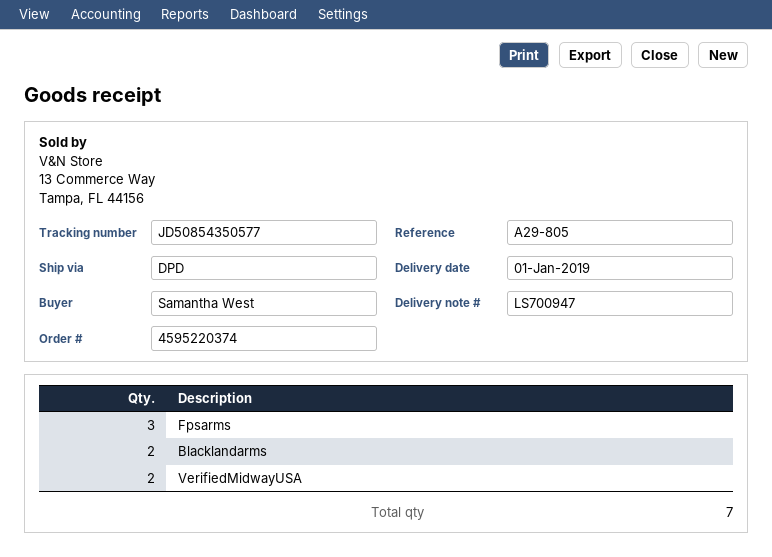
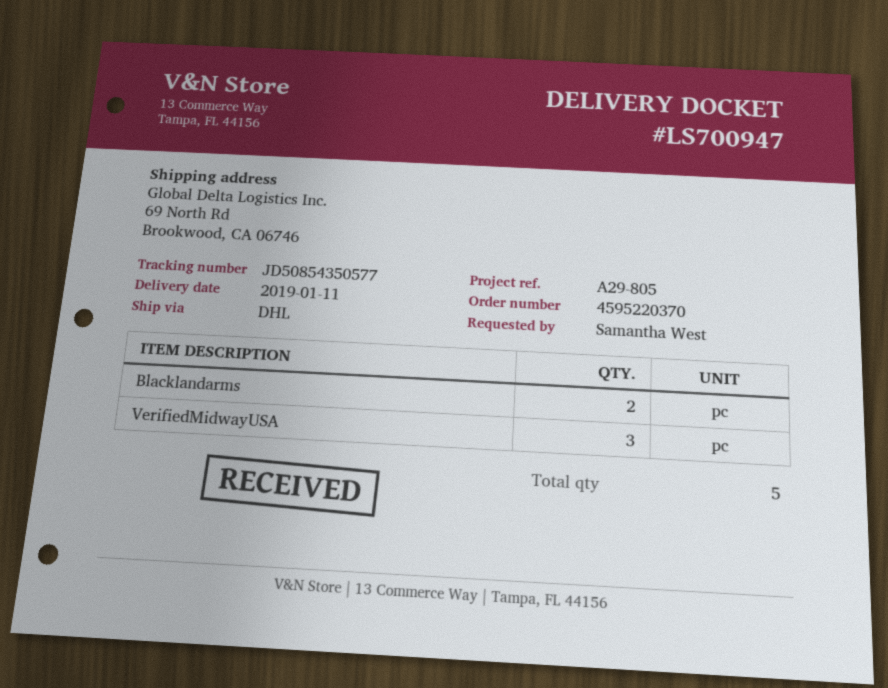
order number: 4595220374 -> 4595220370
delivery date: 2019-01-01 -> 2019-01-11
shipping method: DPD -> DHL
Fpsarms: 3 -> none
VerifiedMidwayUSA: 2 -> 3
total quantity: 7 -> 5

